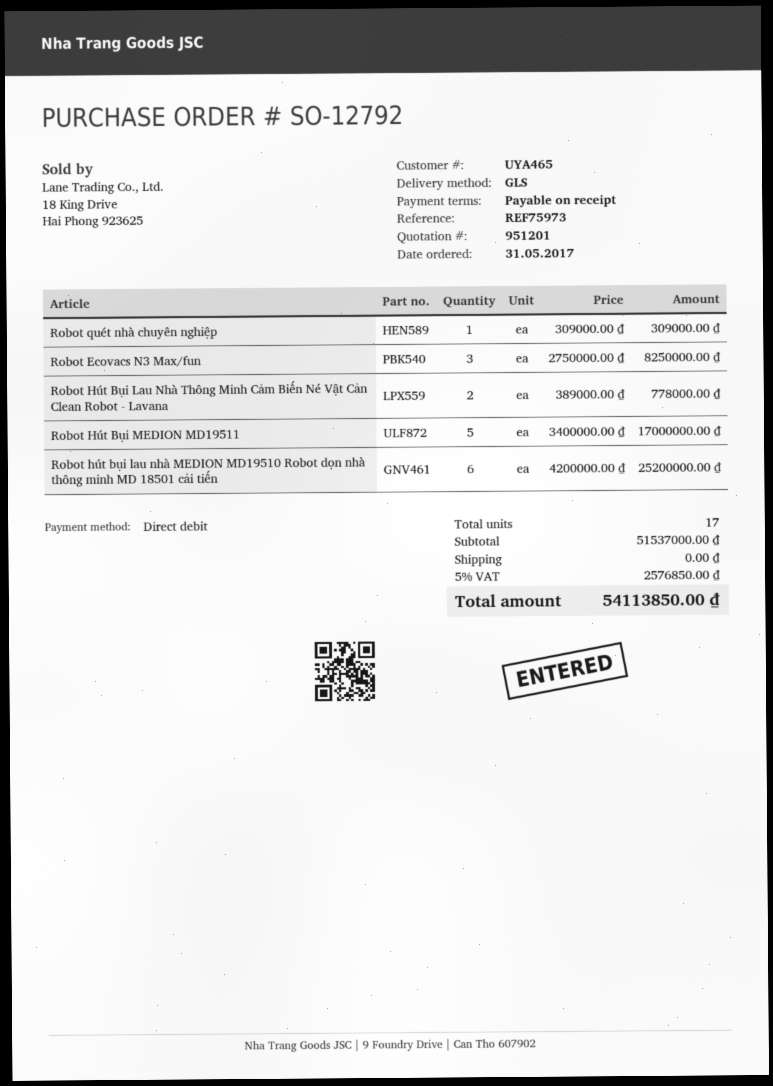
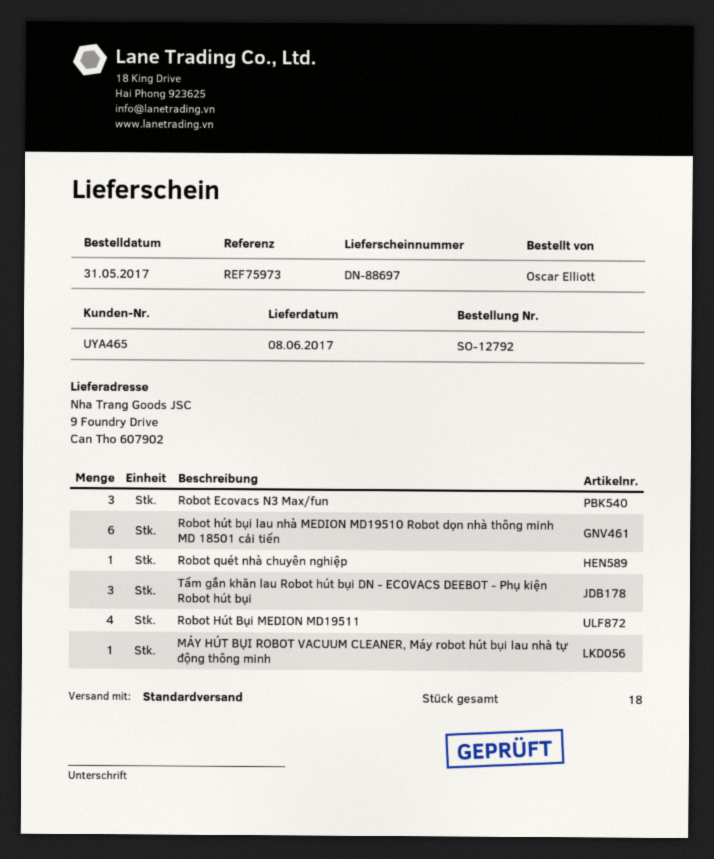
shipping method: GLS -> standard
Robot Hút Bụi Lau Nhà Thông Minh Cảm Biến Né Vật Cản Clean Robot - Lavana: 2 -> none
Robot Hút Bụi MEDION MD19511: 5 -> 4
Tấm gắn khăn lau Robot hút bụi DN - ECOVACS DEEBOT - Phụ kiện Robot hút bụi: none -> 3
MÁY HÚT BỤI ROBOT VACUUM CLEANER, Máy robot hút bụi lau nhà tự động thông minh: none -> 1
total quantity: 17 -> 18

